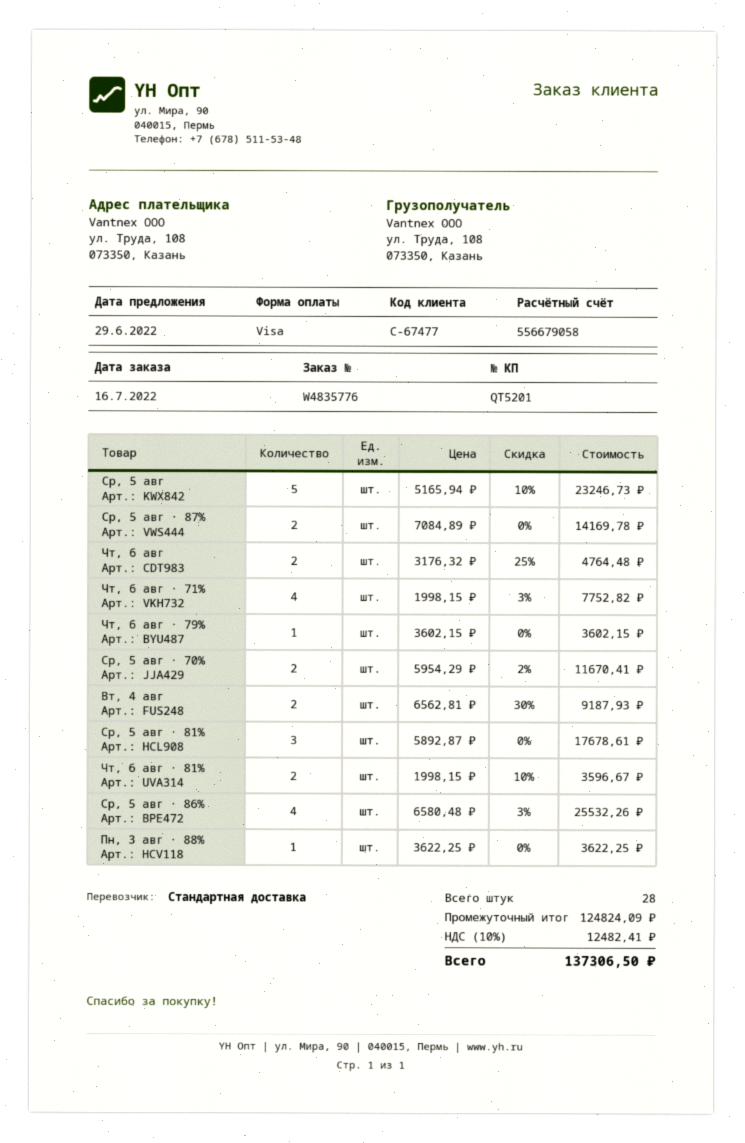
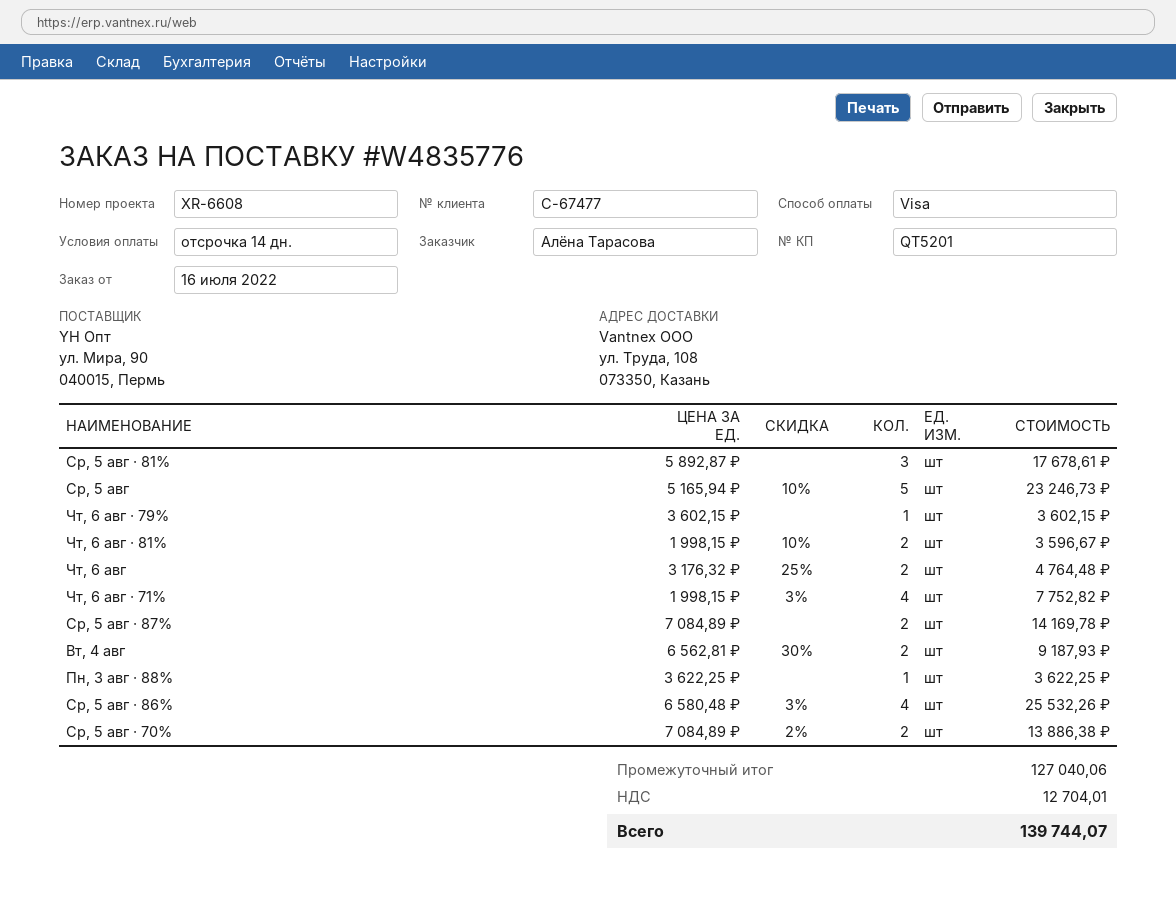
Ср, 5 авг · 70%: 2 x 5954.29 - 2% = 11670.41 -> 2 x 7084.89 - 2% = 13886.38
subtotal: 124824.09 -> 127040.06
tax: 12482.41 -> 12704.01
total: 137306.50 -> 139744.07

